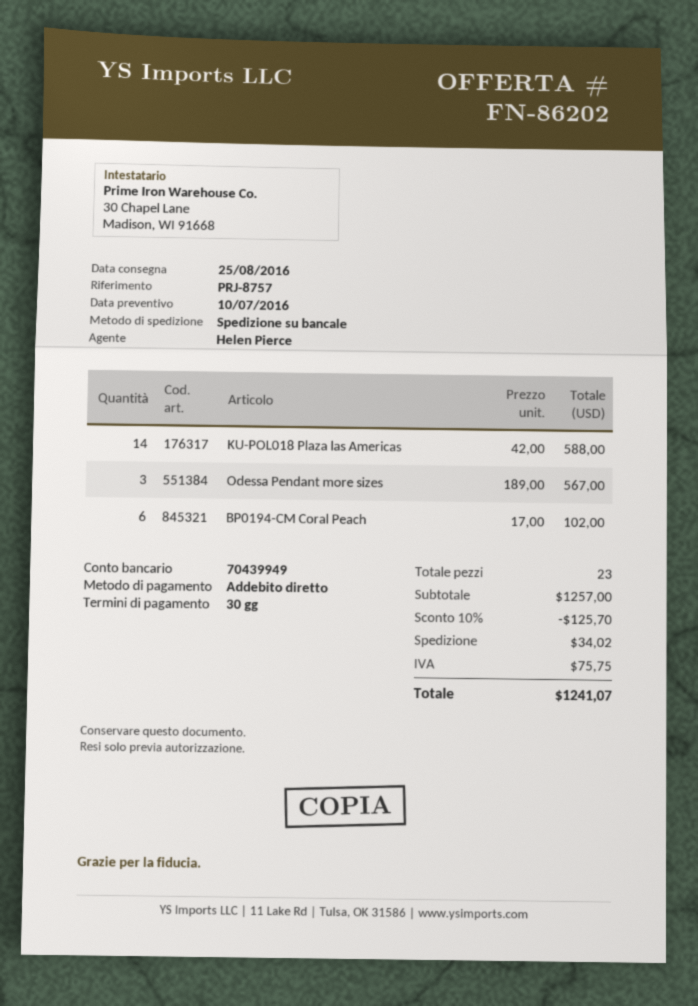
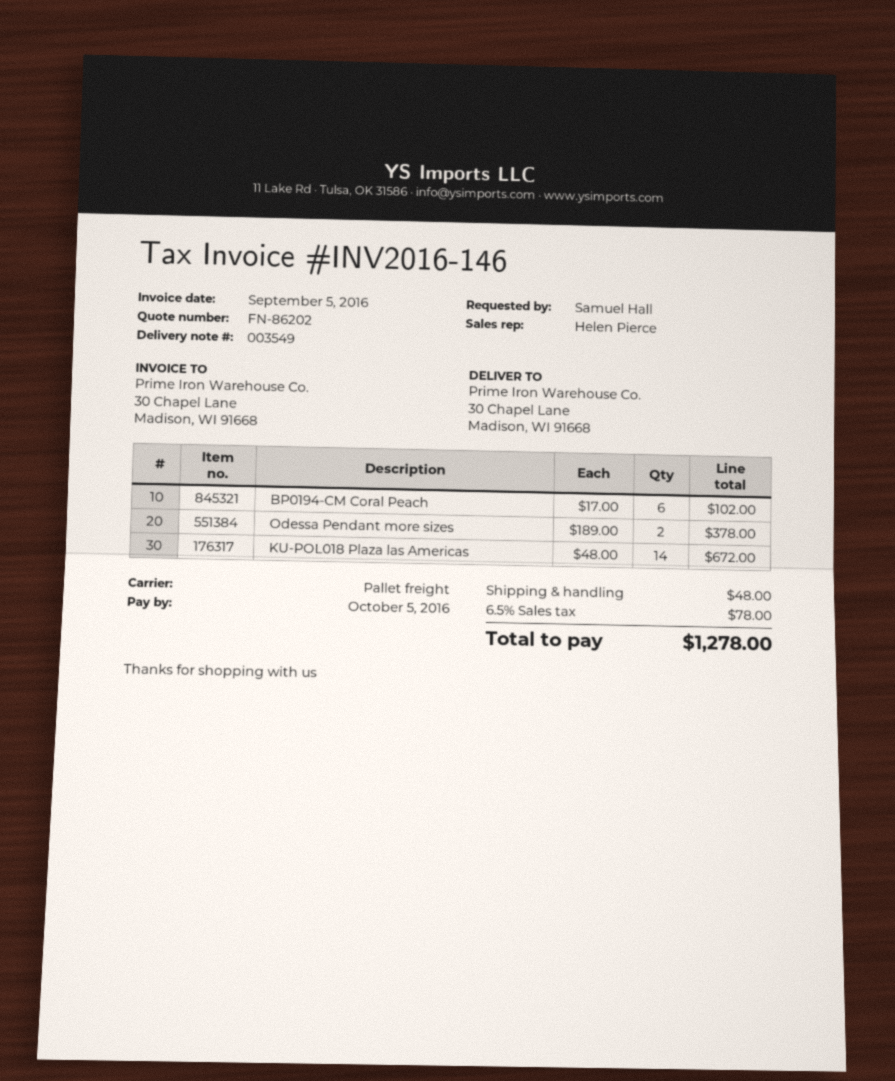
KU-POL018 Plaza las Americas: 14 x 42.00 = 588.00 -> 14 x 48.00 = 672.00
Odessa Pendant more sizes: 3 x 189.00 = 567.00 -> 2 x 189.00 = 378.00
discount: 10% = 125.70 -> none
shipping: 34.02 -> 48.00
tax: 75.75 -> 78.00
total: 1241.07 -> 1278.00

